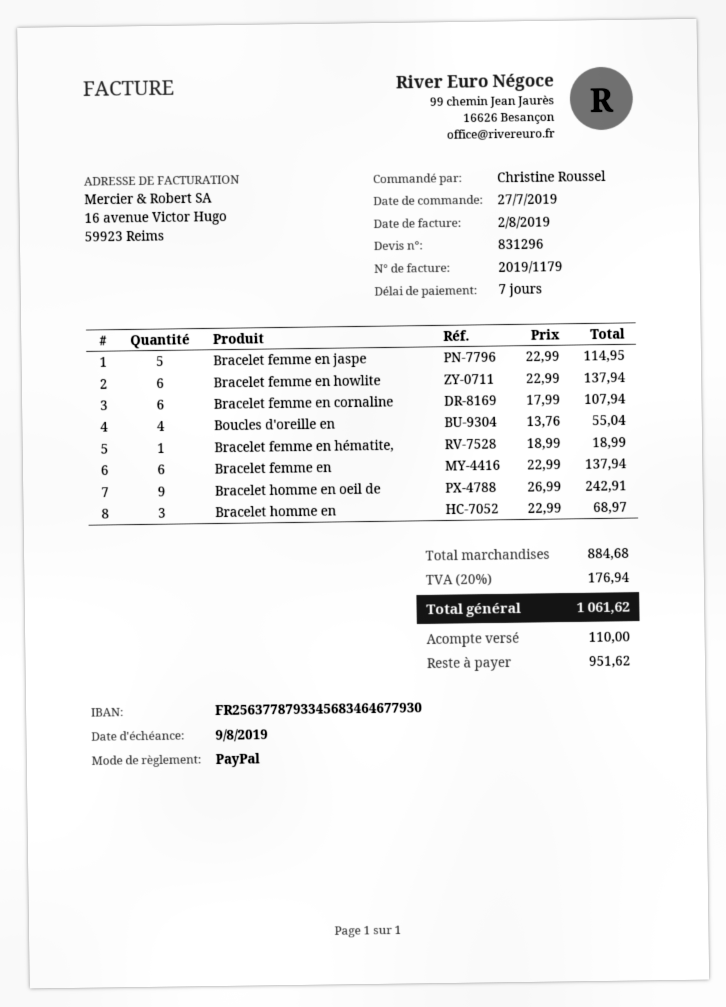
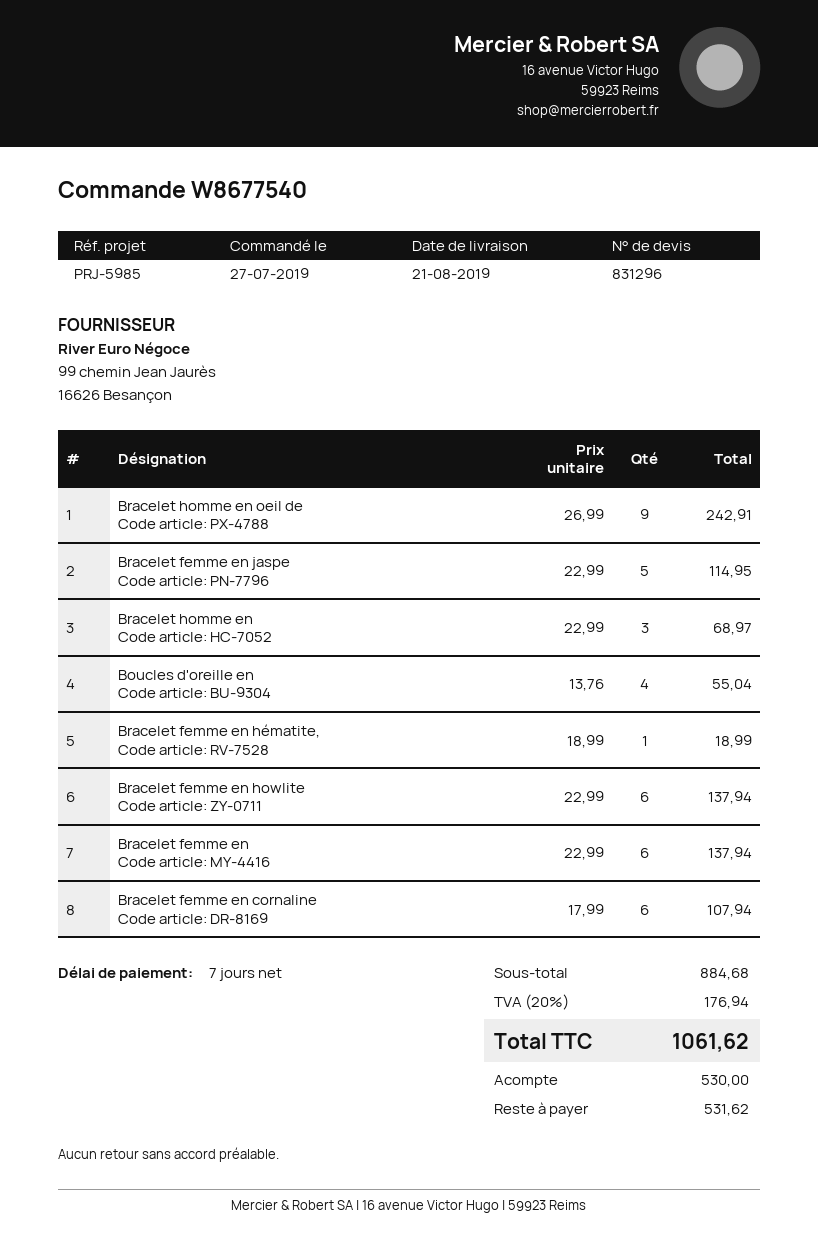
deposit: 110.00 -> 530.00
balance: 951.62 -> 531.62

